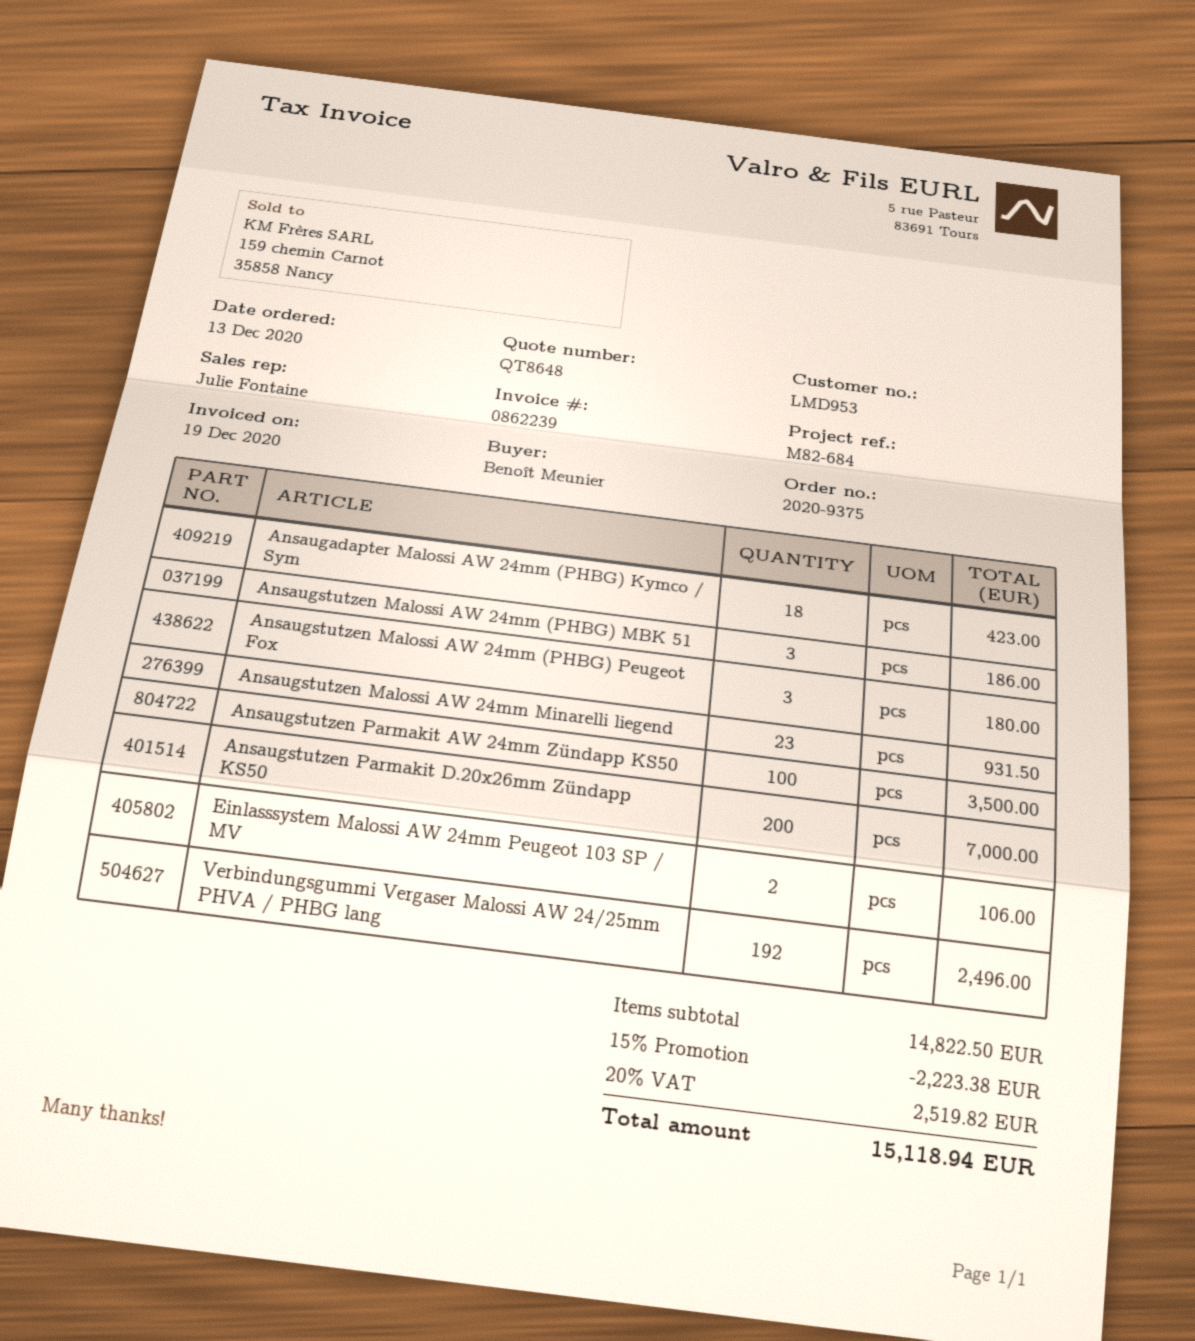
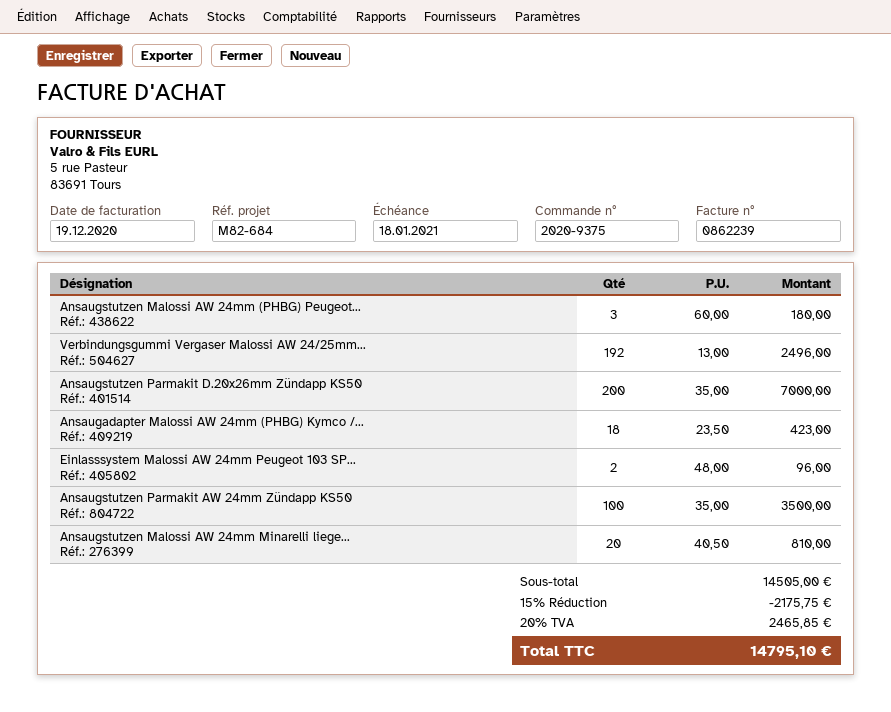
Ansaugstutzen Malossi AW 24mm (PHBG) MBK 51: 3 for 186.00 -> none
Ansaugstutzen Malossi AW 24mm Minarelli liegend: 23 for 931.50 -> 20 for 810.00
Einlasssystem Malossi AW 24mm Peugeot 103 SP / MV: 2 for 106.00 -> 2 for 96.00
subtotal: 14822.50 -> 14505.00
discount: 15% = 2223.38 -> 15% = 2175.75
tax: 20% = 2519.82 -> 20% = 2465.85
total: 15118.94 -> 14795.10

